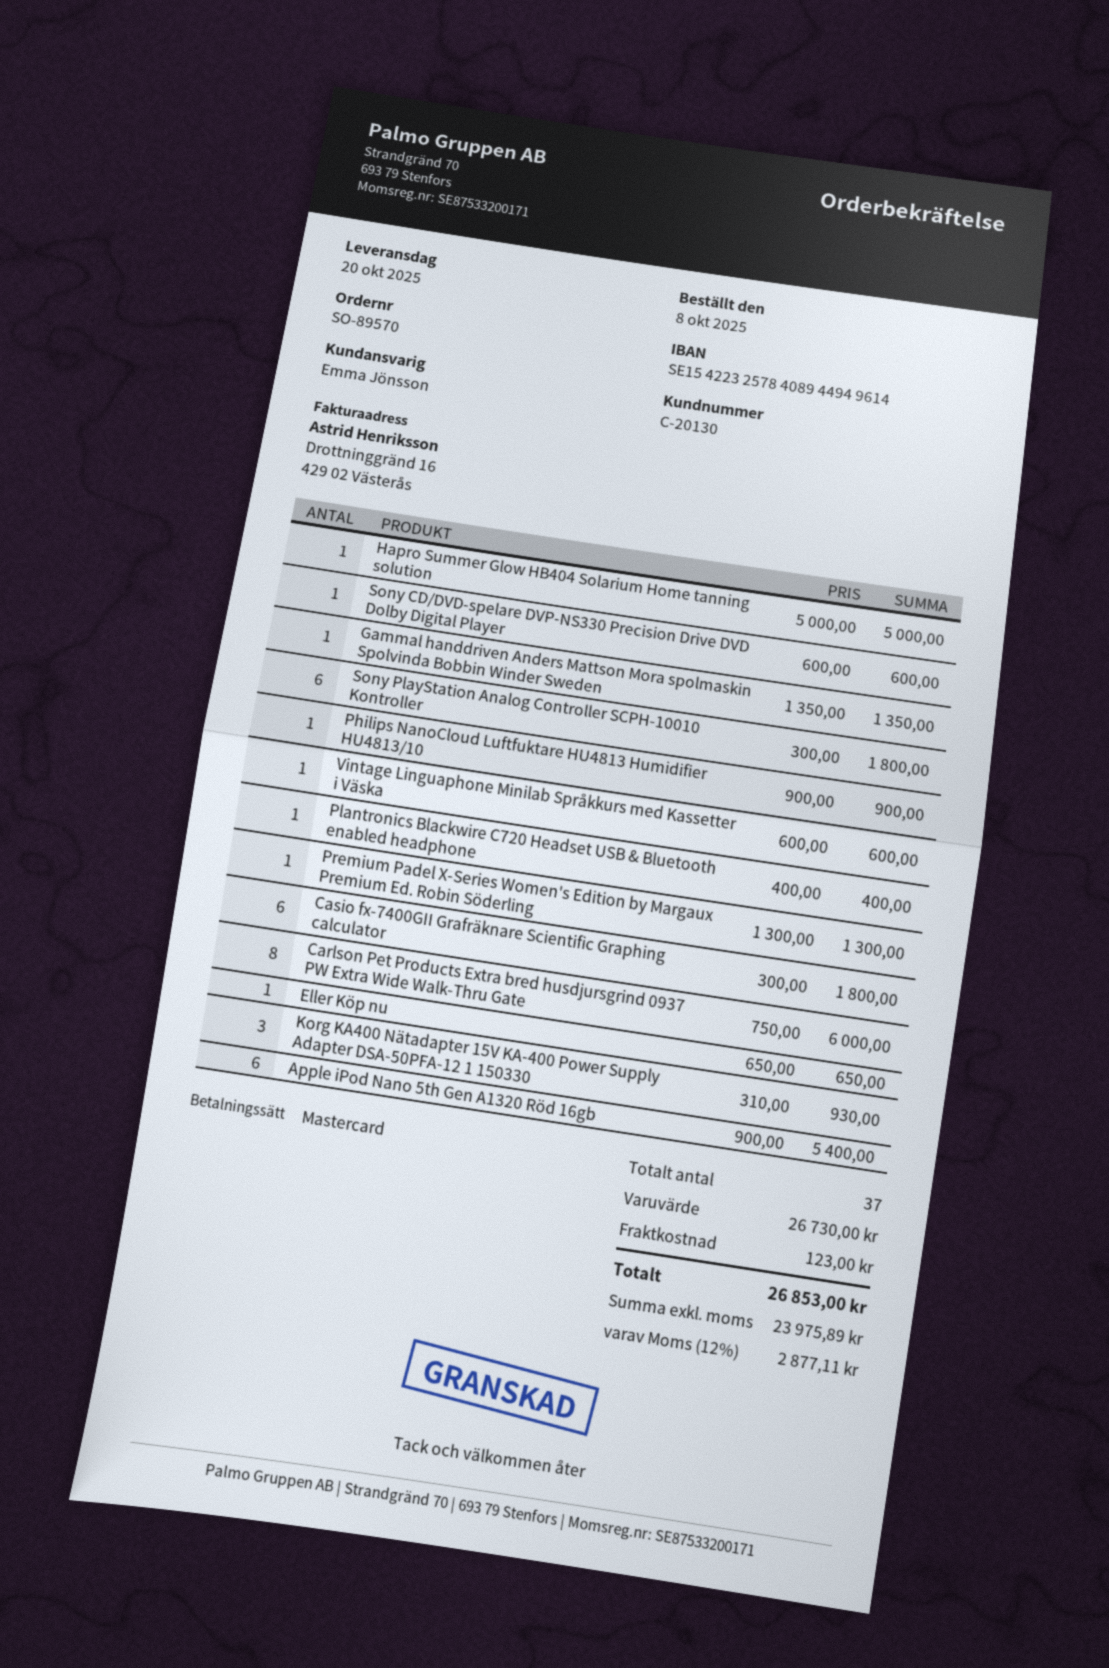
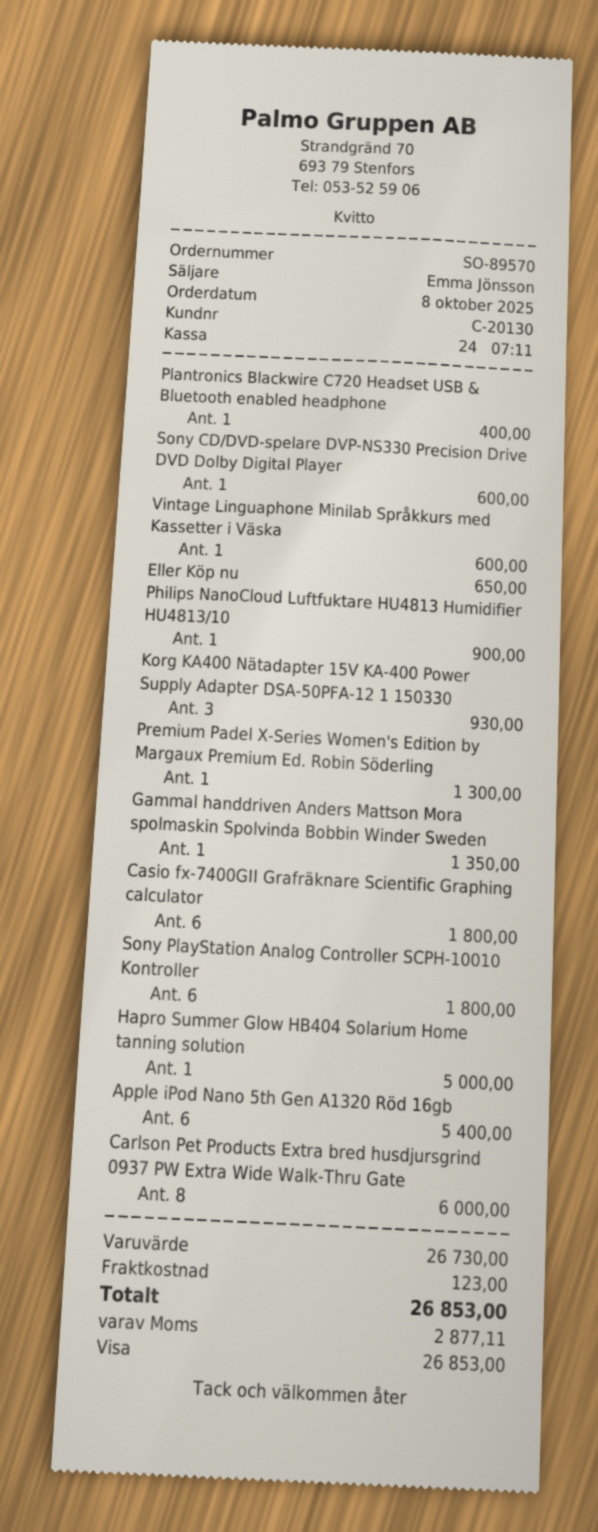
payment method: Mastercard -> Visa

